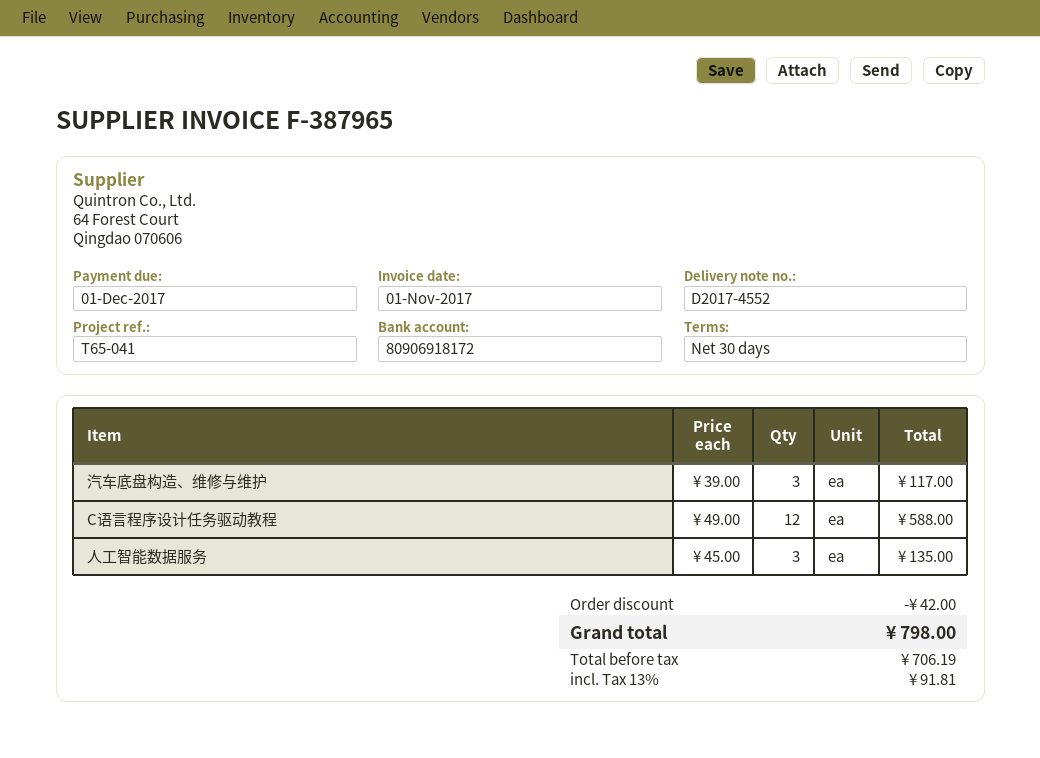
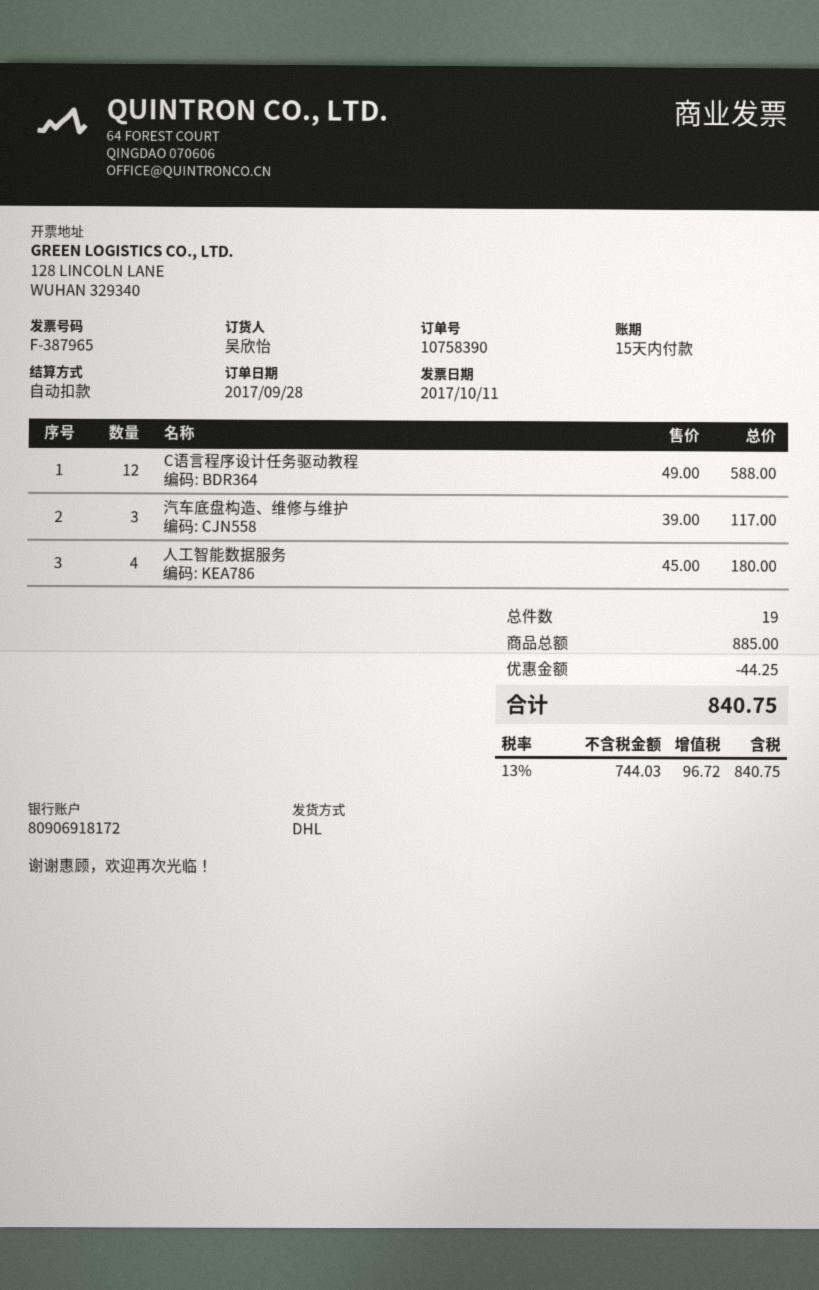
invoice date: 2017-11-01 -> 2017-10-11
payment terms: 30 days -> 15 days
人工智能数据服务: 3 x 45.00 = 135.00 -> 4 x 45.00 = 180.00
discount: 42.00 -> 44.25
net: 706.19 -> 744.03
tax: 13% = 91.81 -> 13% = 96.72
total: 798.00 -> 840.75

